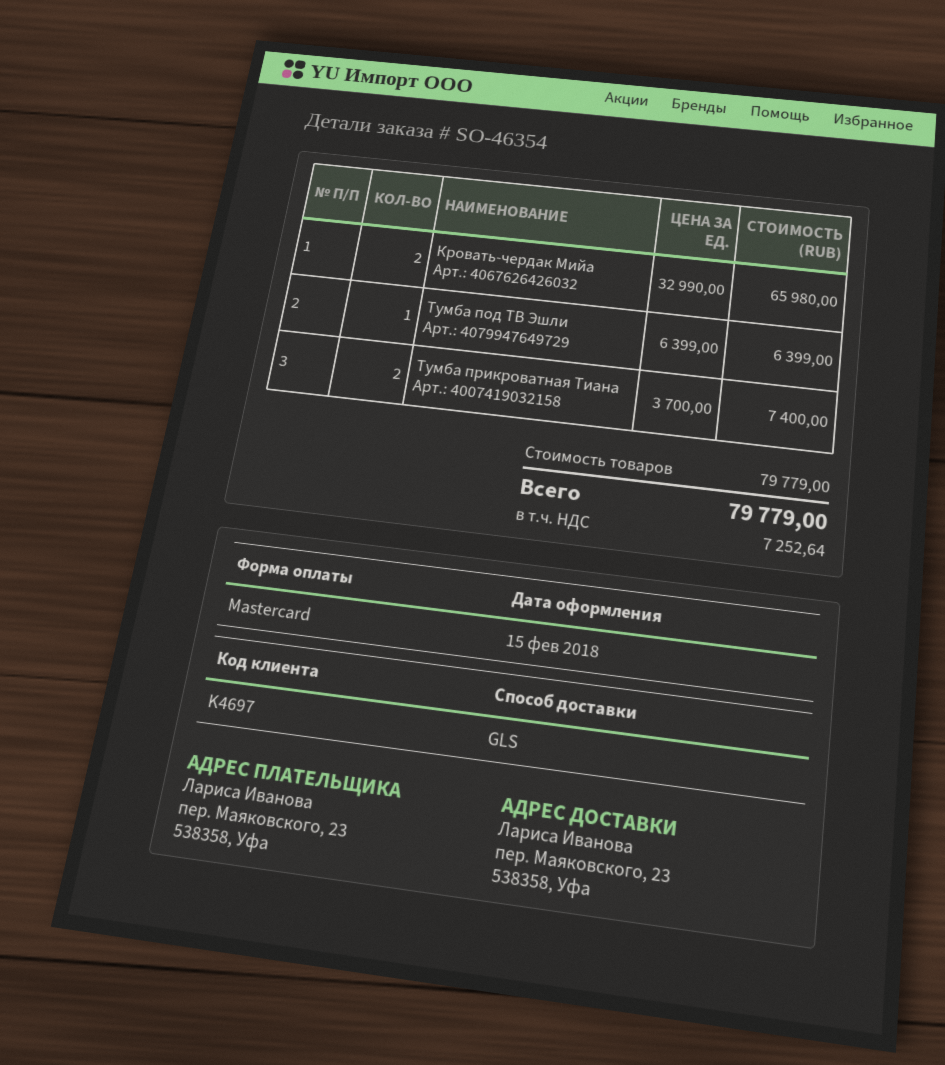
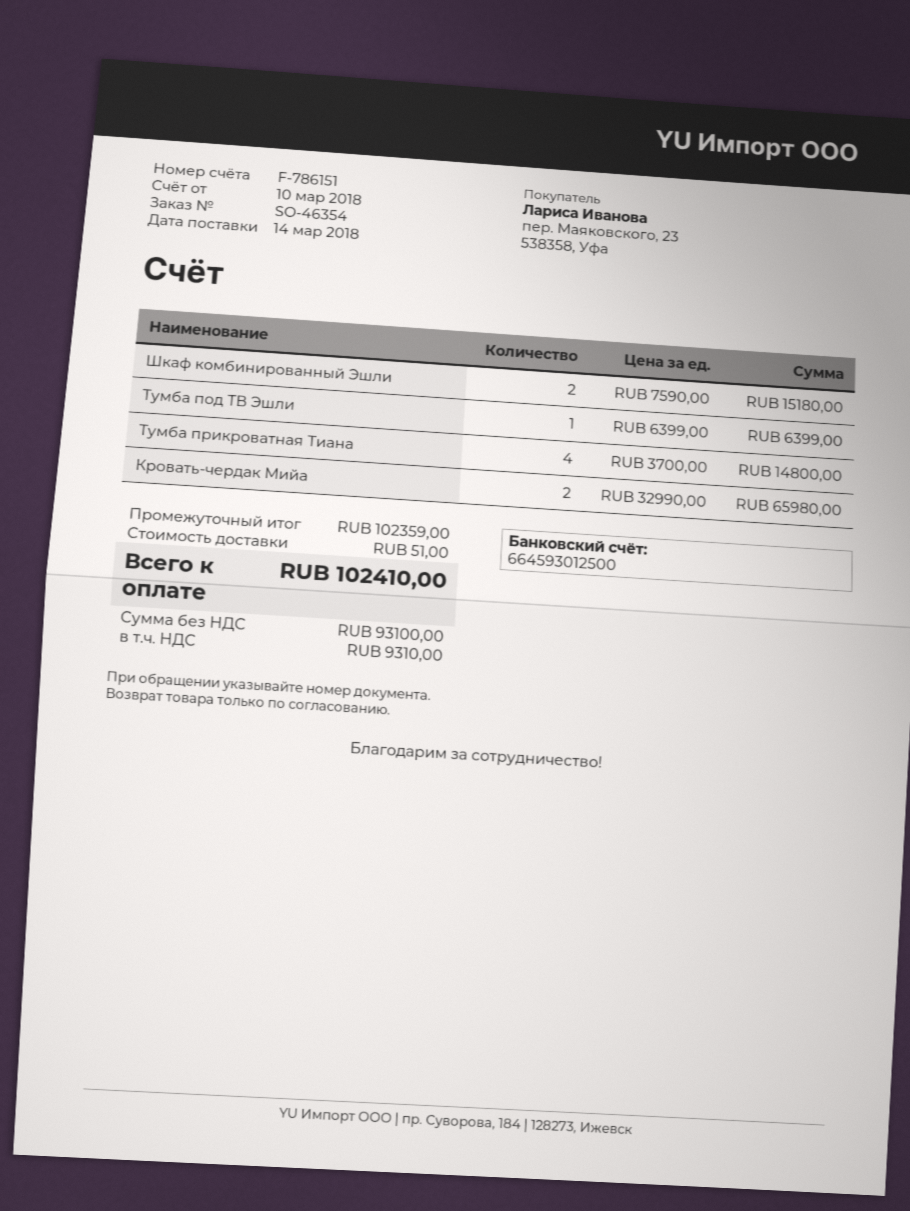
Тумба прикроватная Тиана: 2 x 3700.00 = 7400.00 -> 4 x 3700.00 = 14800.00
Шкаф комбинированный Эшли: none -> 2 x 7590.00 = 15180.00
subtotal: 79779.00 -> 102359.00
shipping: none -> 51.00
tax: 7252.64 -> 9310.00
total: 79779.00 -> 102410.00

